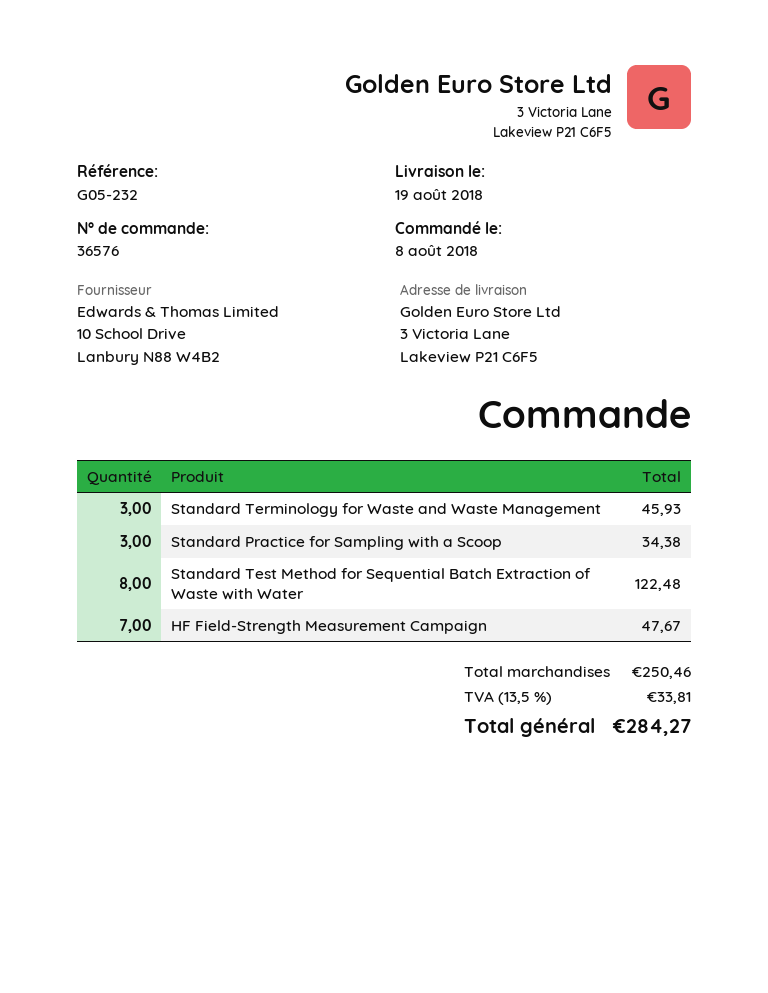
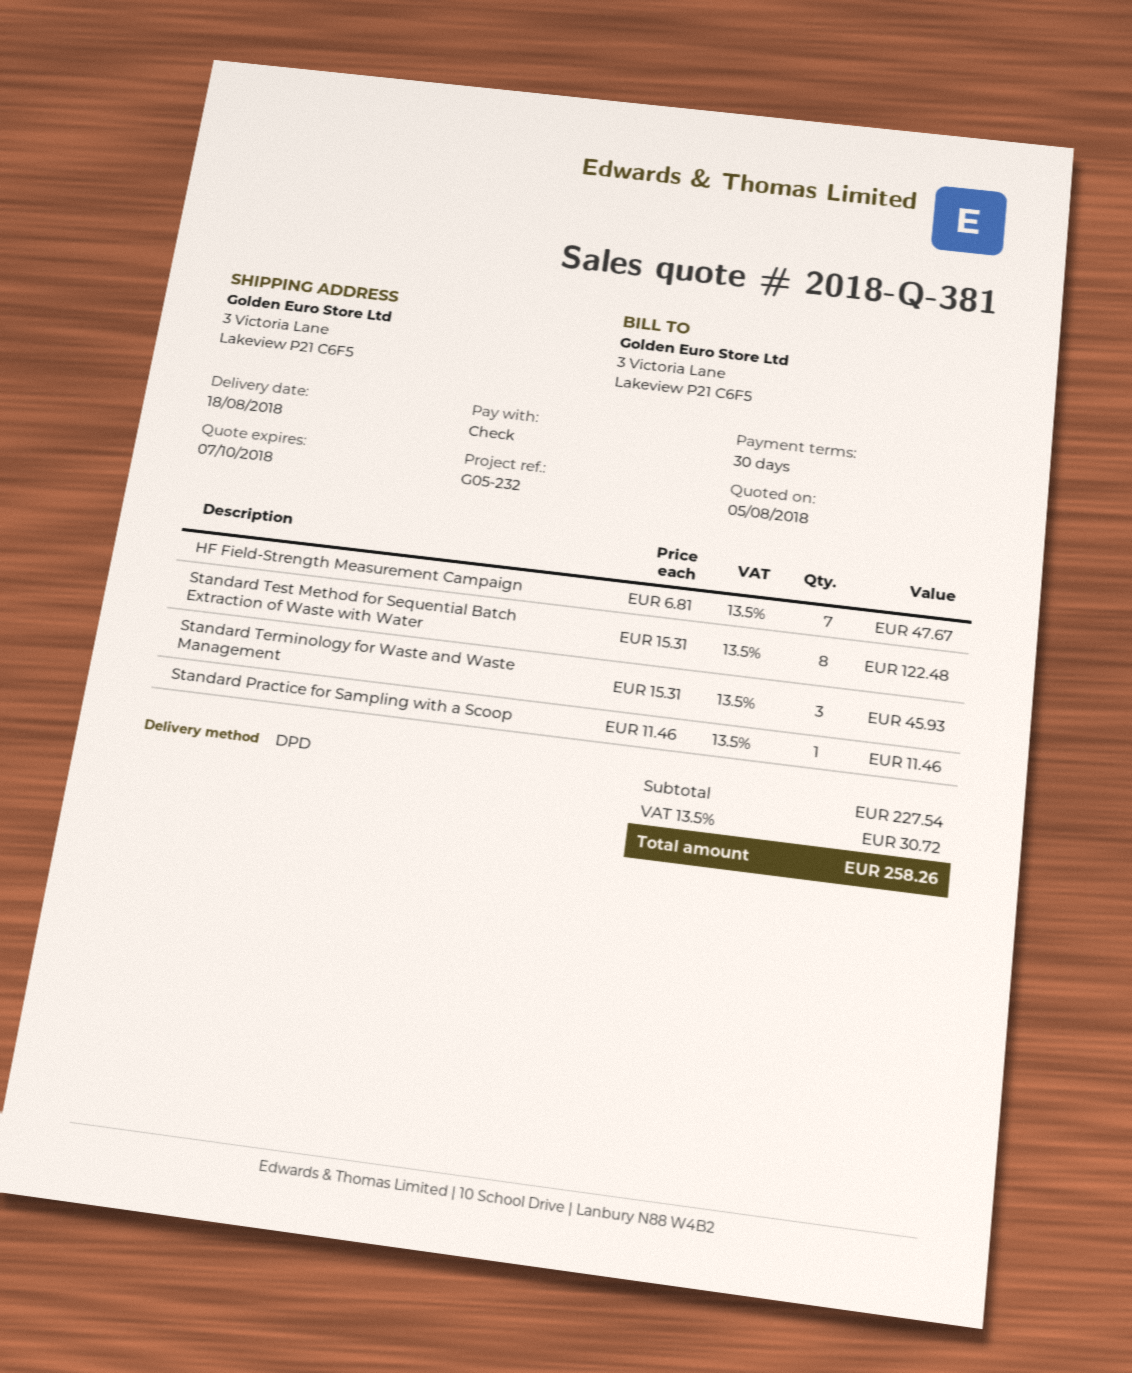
delivery date: 2018-08-19 -> 2018-08-18
Standard Practice for Sampling with a Scoop: 3 for 34.38 -> 1 for 11.46
subtotal: 250.46 -> 227.54
tax: 13.5% = 33.81 -> 13.5% = 30.72
total: 284.27 -> 258.26

